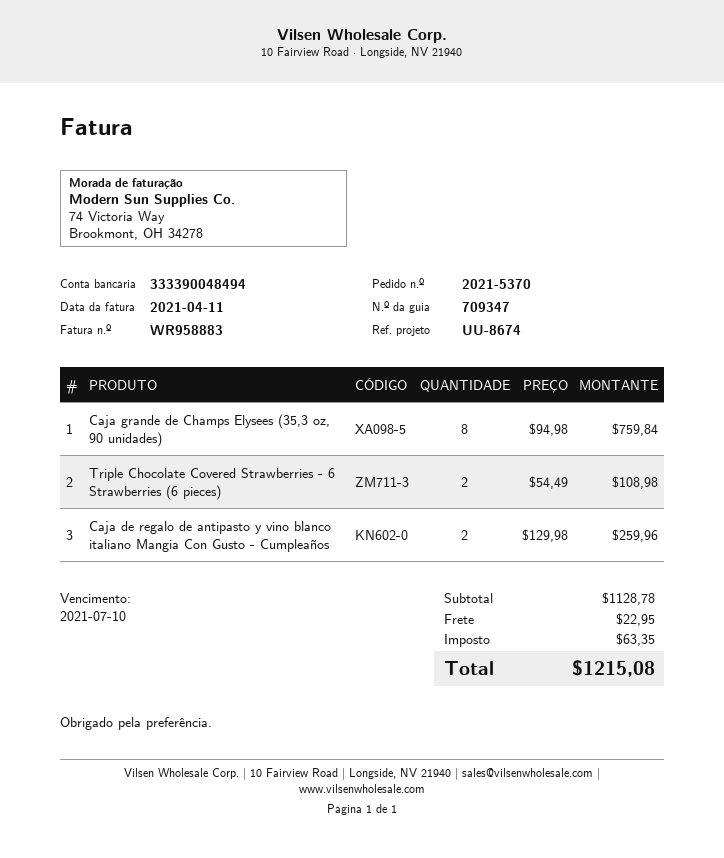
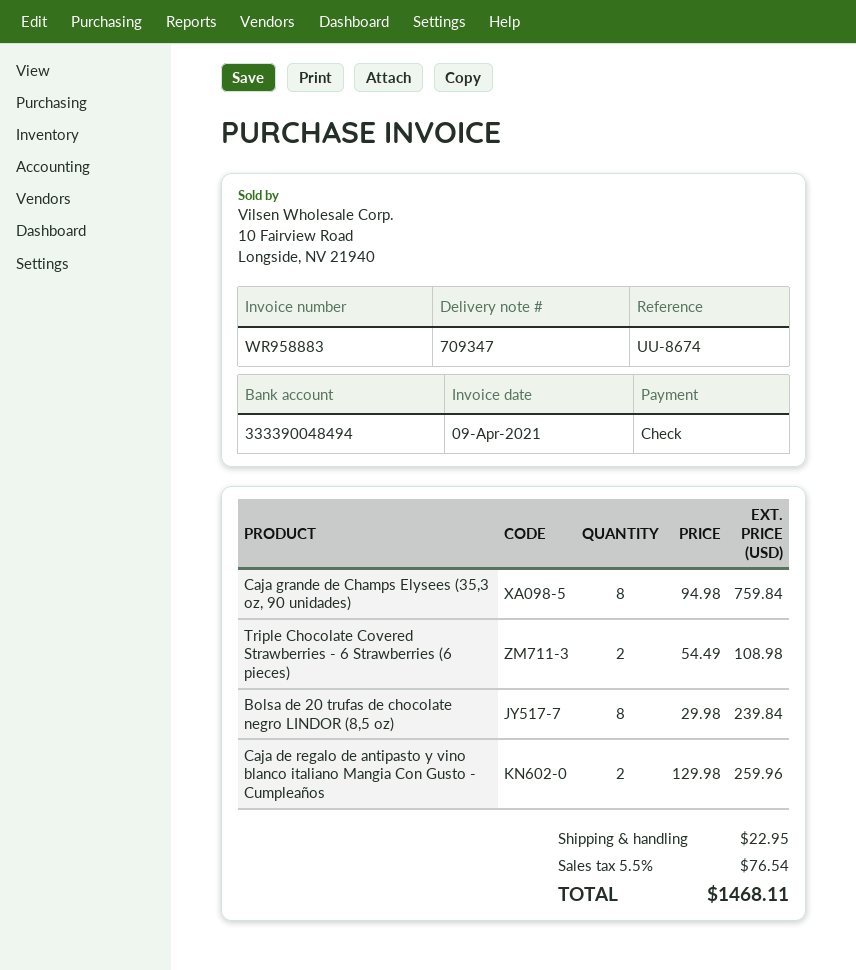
invoice date: 2021-04-11 -> 2021-04-09
Bolsa de 20 trufas de chocolate negro LINDOR (8,5 oz): none -> 8 x 29.98 = 239.84
tax: 63.35 -> 76.54
total: 1215.08 -> 1468.11

